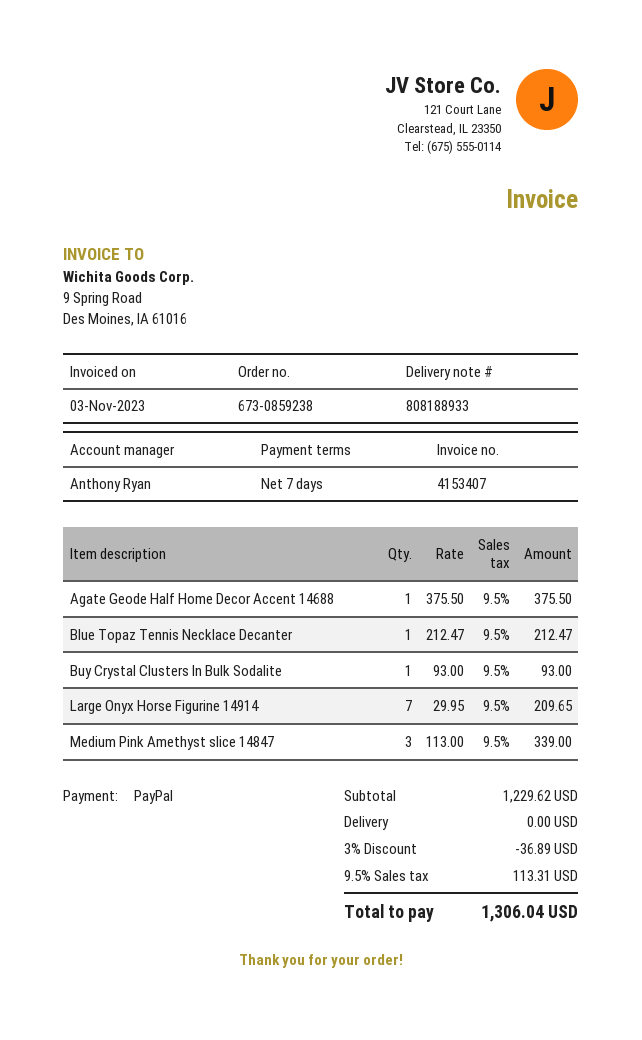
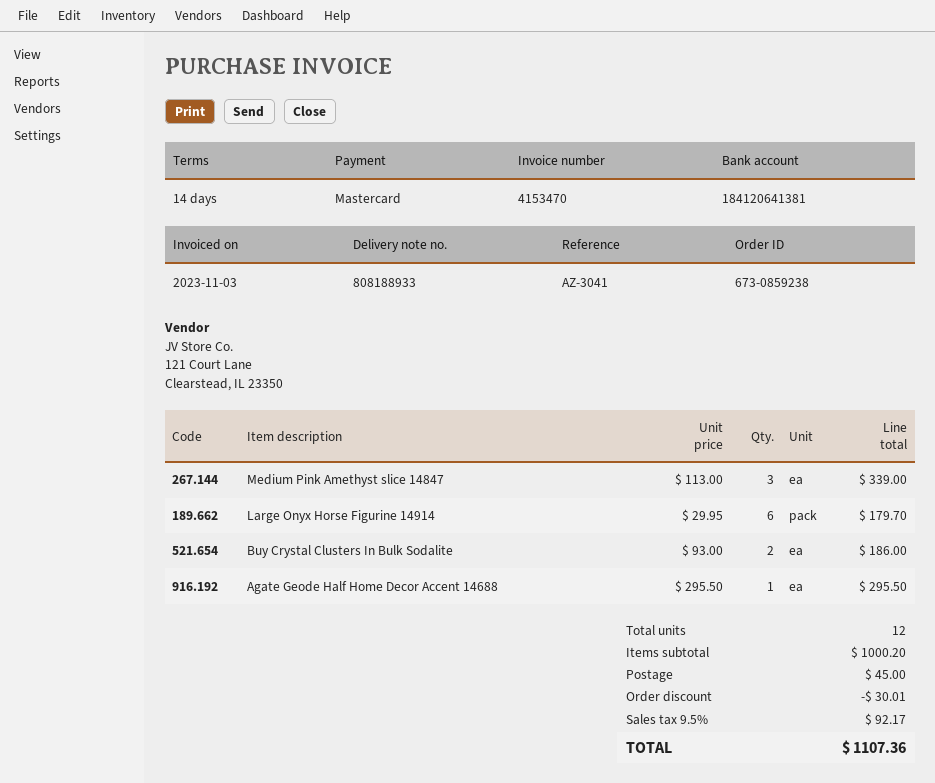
invoice number: 4153407 -> 4153470
payment terms: 7 days -> 14 days
payment method: PayPal -> Mastercard
Agate Geode Half Home Decor Accent 14688: 1 x 375.50 = 375.50 -> 1 x 295.50 = 295.50
Blue Topaz Tennis Necklace Decanter: 1 x 212.47 = 212.47 -> none
Buy Crystal Clusters In Bulk Sodalite: 1 x 93.00 = 93.00 -> 2 x 93.00 = 186.00
Large Onyx Horse Figurine 14914: 7 x 29.95 = 209.65 -> 6 x 29.95 = 179.70
subtotal: 1229.62 -> 1000.20
discount: 36.89 -> 30.01
shipping: 0.00 -> 45.00
tax: 9.5% = 113.31 -> 9.5% = 92.17
total: 1306.04 -> 1107.36

